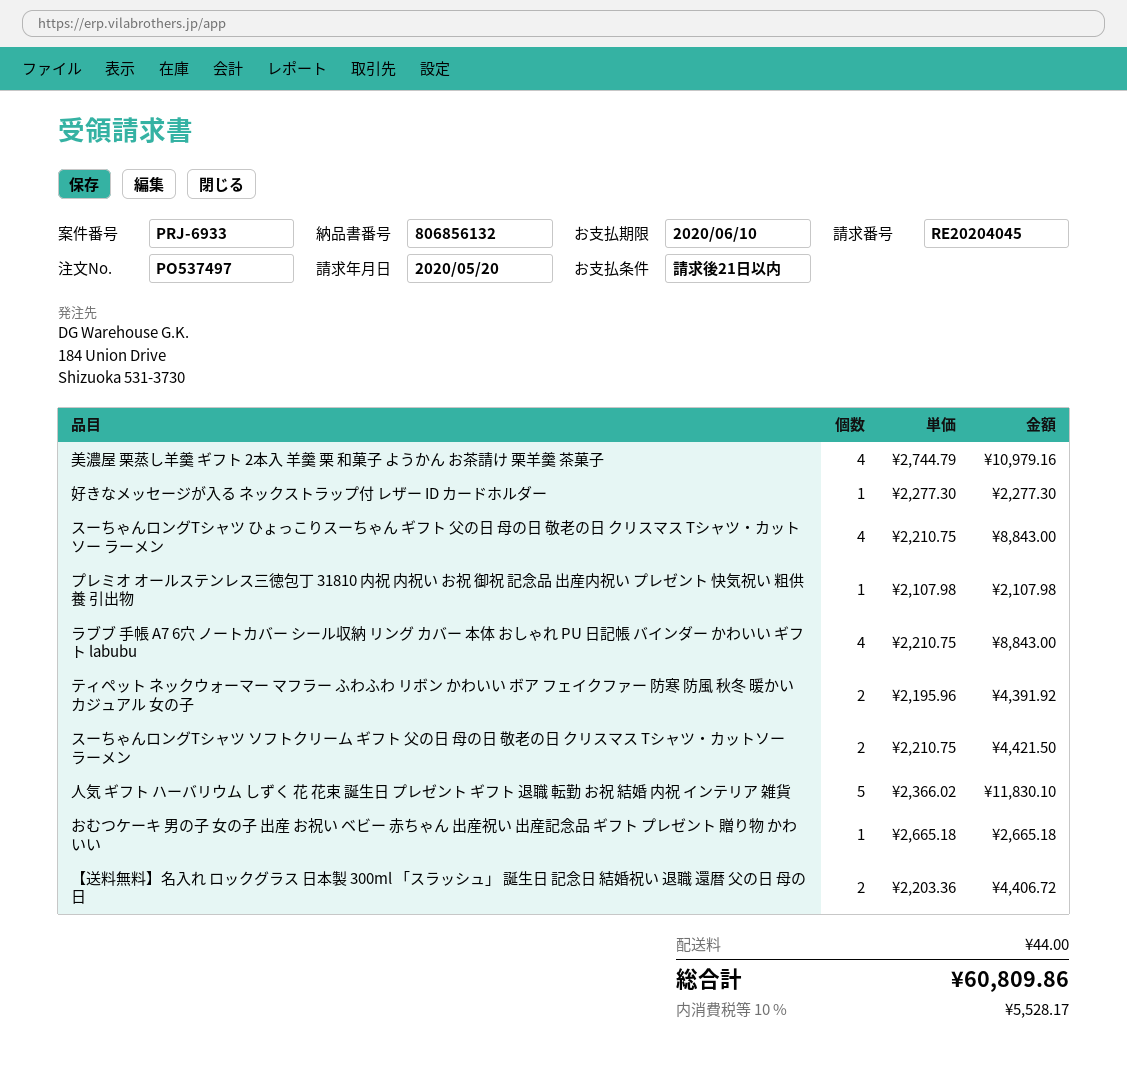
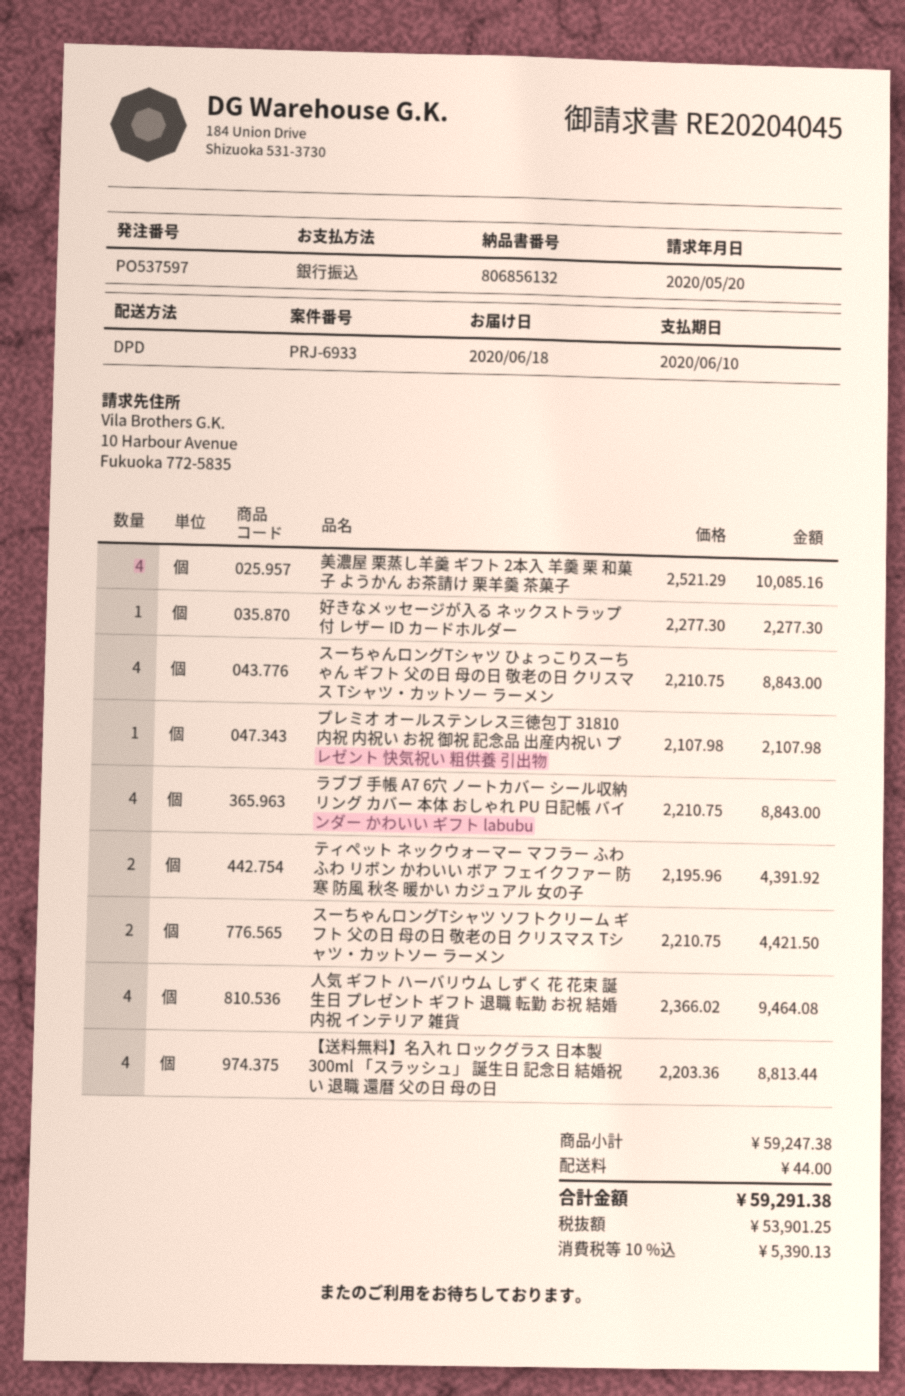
order number: PO537497 -> PO537597
美濃屋 栗蒸し羊羹 ギフト 2本入 羊羹 栗 和菓子 ようかん お茶請け 栗羊羹 茶菓子: 4 x 2744.79 = 10979.16 -> 4 x 2521.29 = 10085.16
人気 ギフト ハーバリウム しずく 花 花束 誕生日 プレゼント ギフト 退職 転勤 お祝 結婚 内祝 インテリア 雑貨: 5 x 2366.02 = 11830.10 -> 4 x 2366.02 = 9464.08
おむつケーキ 男の子 女の子 出産 お祝い ベビー 赤ちゃん 出産祝い 出産記念品 ギフト プレゼント 贈り物 かわいい: 1 x 2665.18 = 2665.18 -> none
【送料無料】名入れ ロックグラス 日本製 300ml 「スラッシュ」 誕生日 記念日 結婚祝い 退職 還暦 父の日 母の日: 2 x 2203.36 = 4406.72 -> 4 x 2203.36 = 8813.44
tax: 10% = 5528.17 -> 10% = 5390.13
total: 60809.86 -> 59291.38

